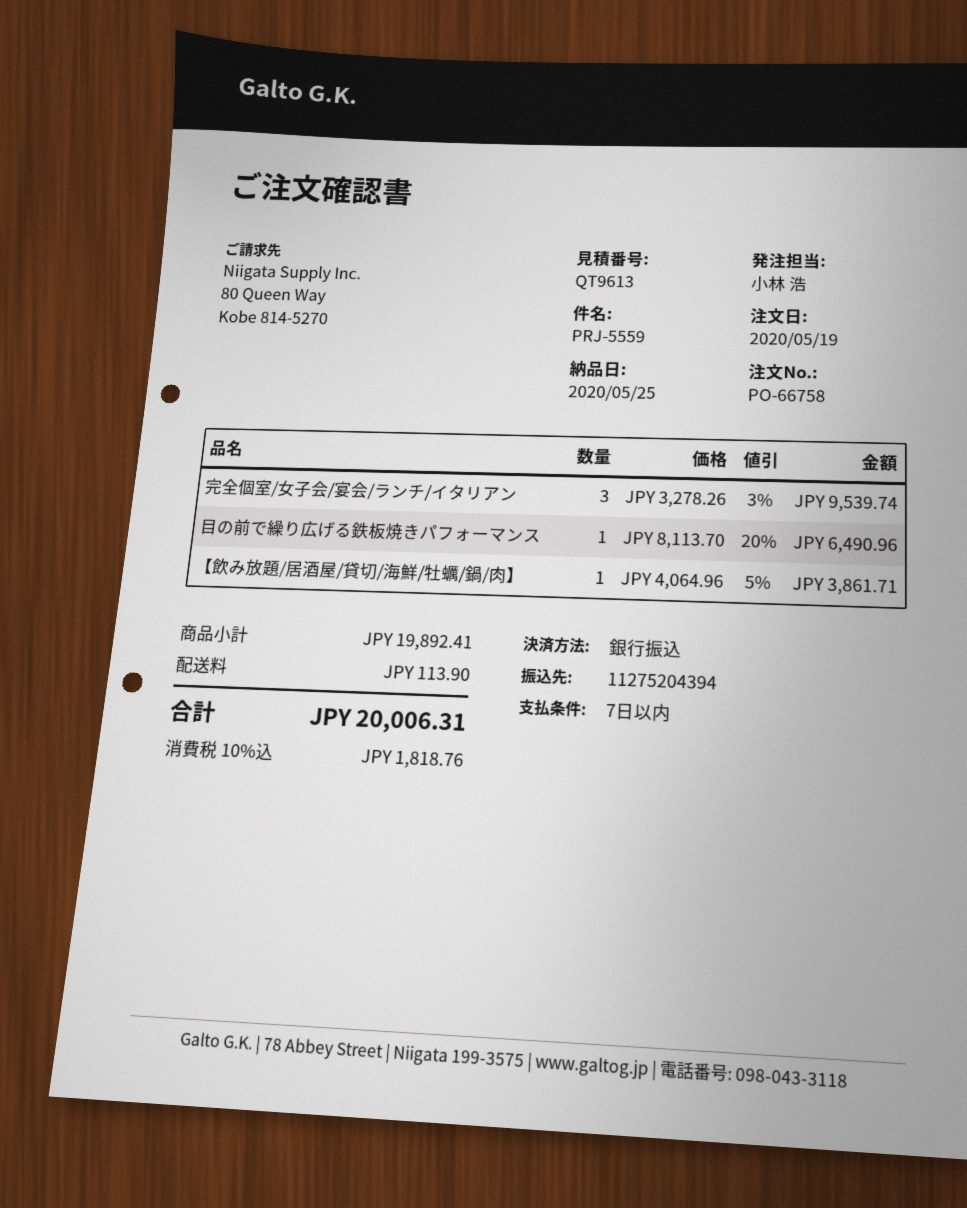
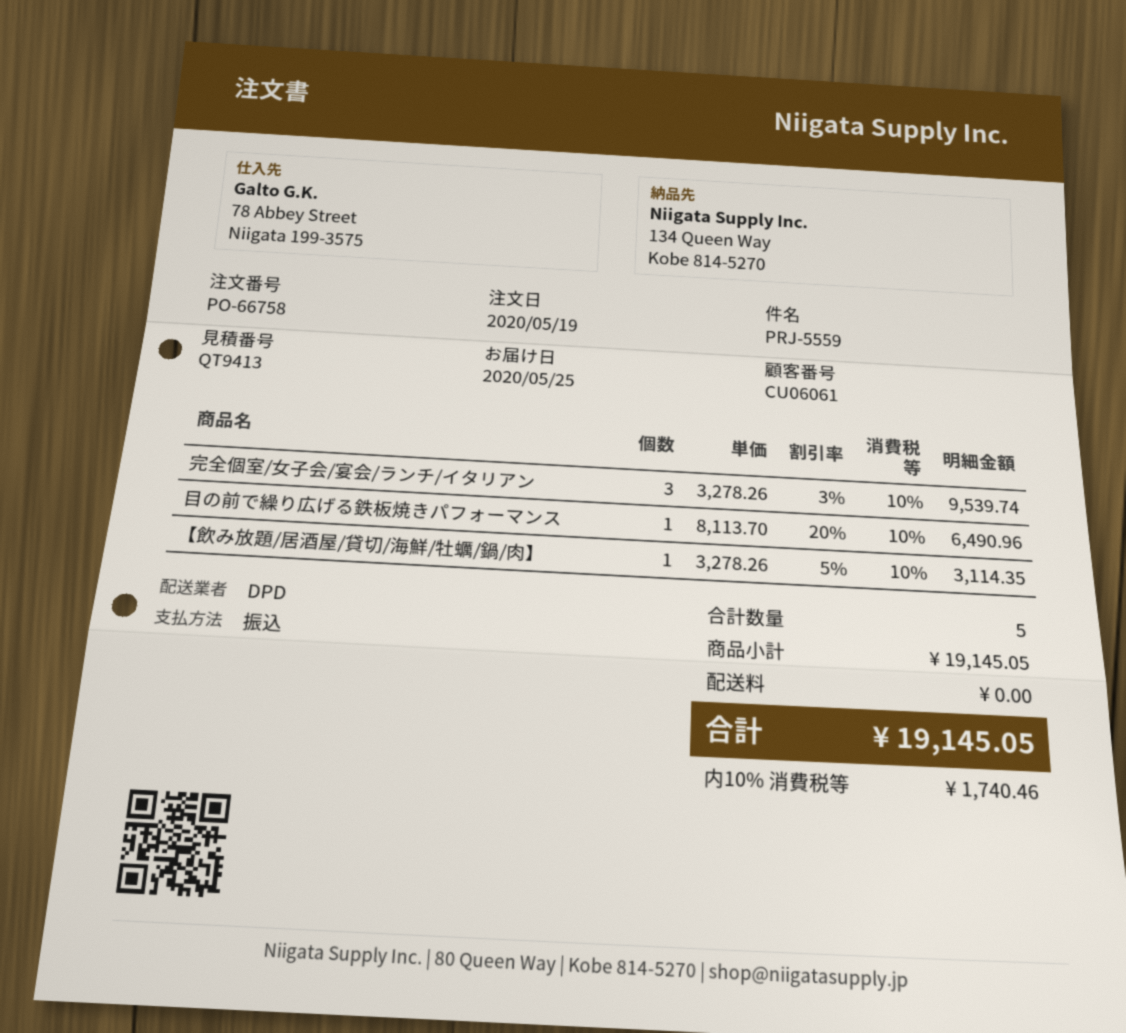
quote number: QT9613 -> QT9413
【飲み放題/居酒屋/貸切/海鮮/牡蠣/鍋/肉】: 1 x 4064.96 - 5% = 3861.71 -> 1 x 3278.26 - 5% = 3114.35
subtotal: 19892.41 -> 19145.05
shipping: 113.90 -> 0.00
tax: 10% = 1818.76 -> 10% = 1740.46
total: 20006.31 -> 19145.05

